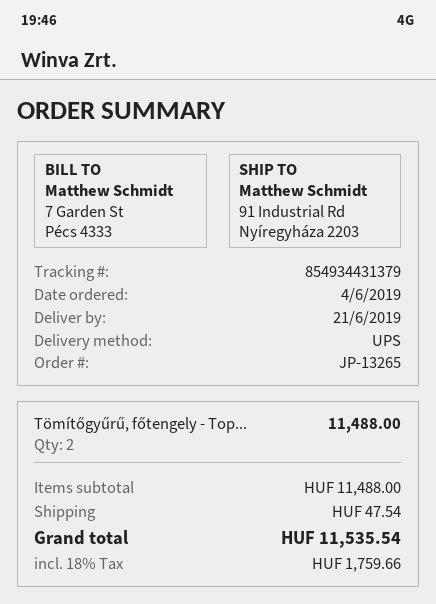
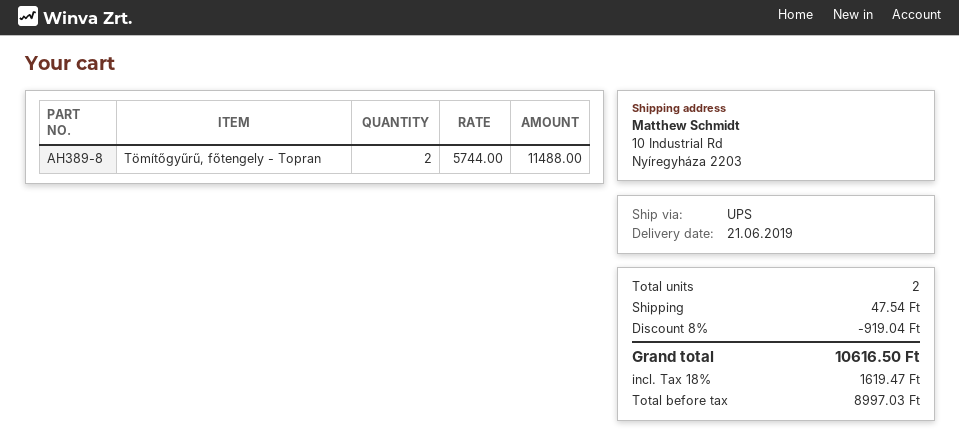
ship to: 91 Industrial Rd, Nyíregyháza 2203 -> 10 Industrial Rd, Nyíregyháza 2203
discount: none -> 8% = 919.04
tax: 18% = 1759.66 -> 18% = 1619.47
total: 11535.54 -> 10616.50

